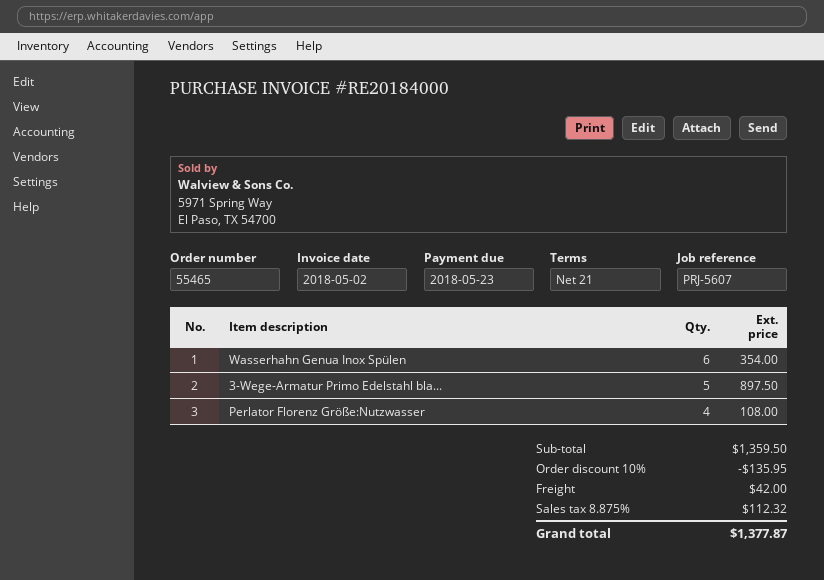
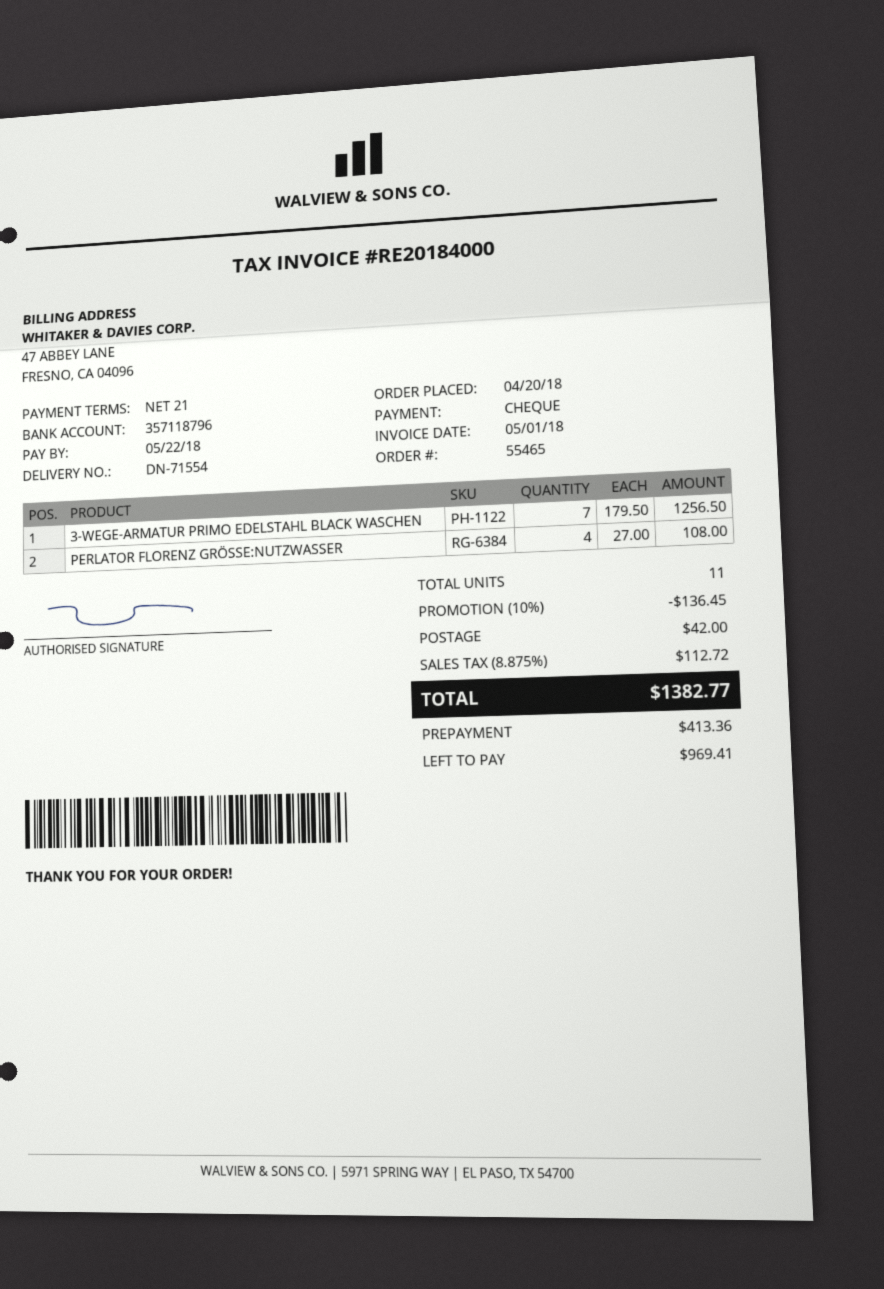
invoice date: 2018-05-02 -> 2018-05-01
due date: 2018-05-23 -> 2018-05-22
Wasserhahn Genua Inox Spülen: 6 for 354.00 -> none
3-Wege-Armatur Primo Edelstahl bla...: 5 for 897.50 -> 7 for 1256.50
discount: 10% = 135.95 -> 10% = 136.45
tax: 8.875% = 112.32 -> 8.875% = 112.72
total: 1377.87 -> 1382.77

